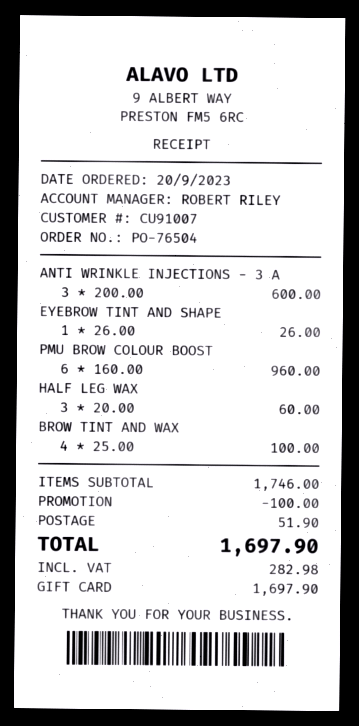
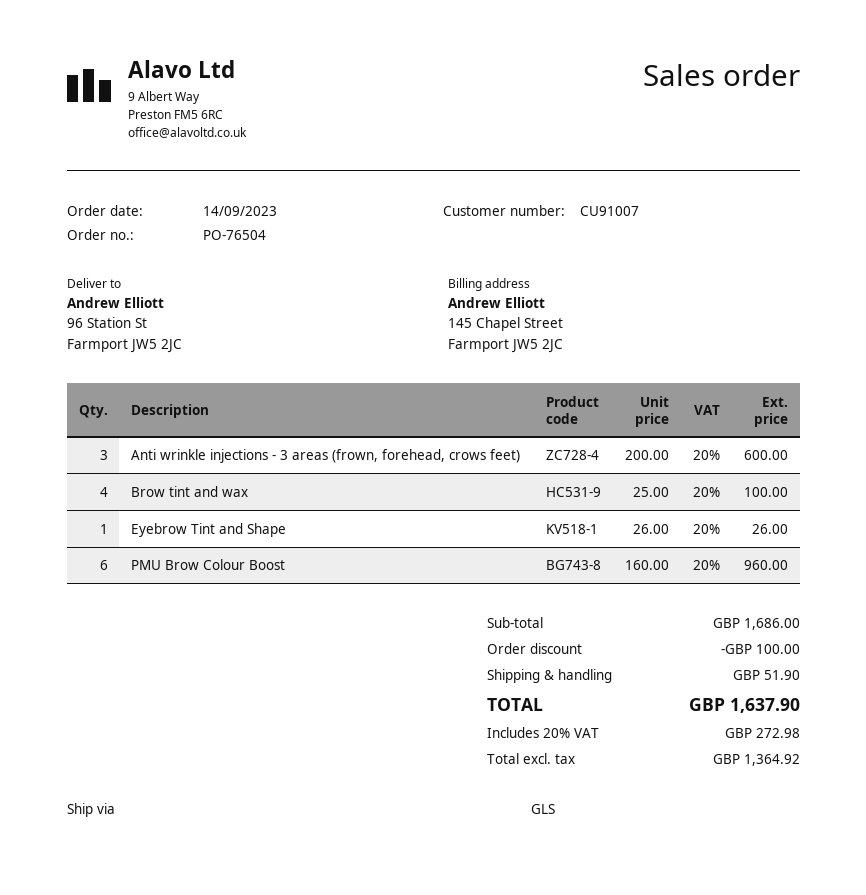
order date: 2023-09-20 -> 2023-09-14
HALF LEG WAX: 3 x 20.00 = 60.00 -> none
subtotal: 1746.00 -> 1686.00
tax: 282.98 -> 272.98
total: 1697.90 -> 1637.90

